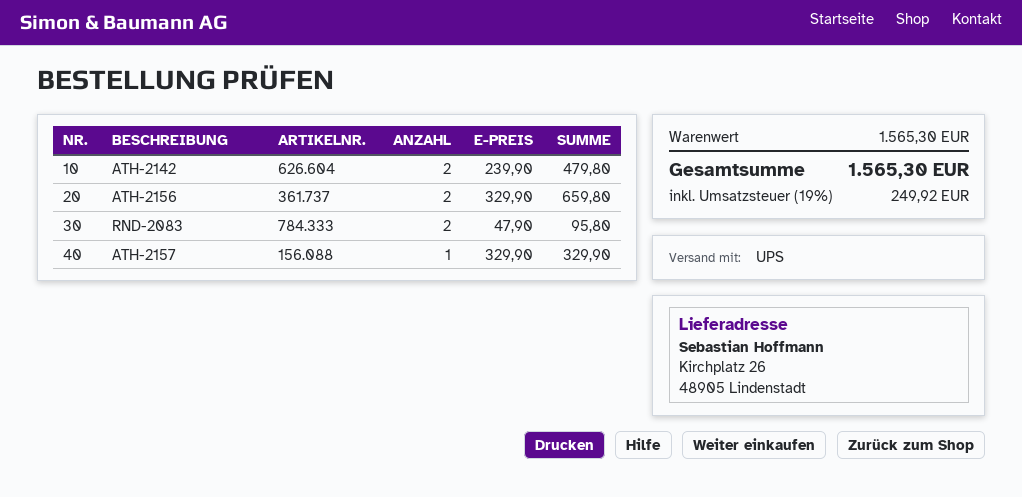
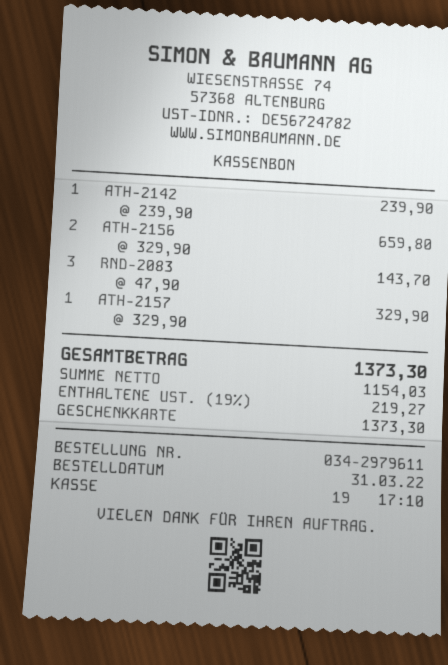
ATH-2142: 2 x 239.90 = 479.80 -> 1 x 239.90 = 239.90
RND-2083: 2 x 47.90 = 95.80 -> 3 x 47.90 = 143.70
tax: 19% = 249.92 -> 19% = 219.27
total: 1565.30 -> 1373.30

